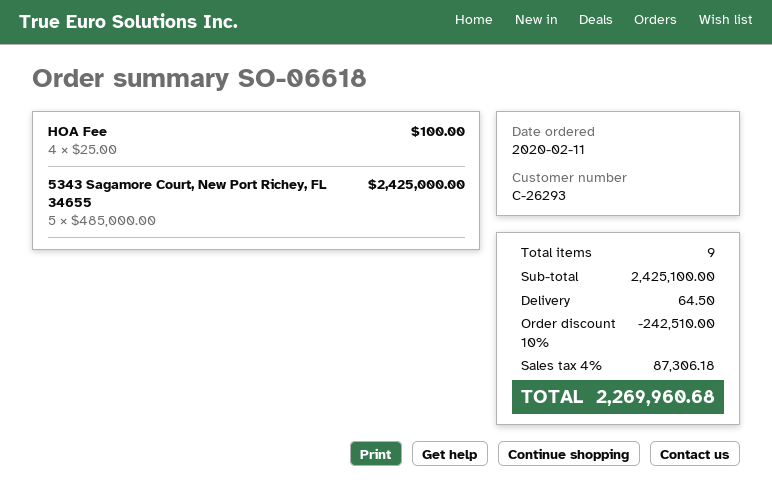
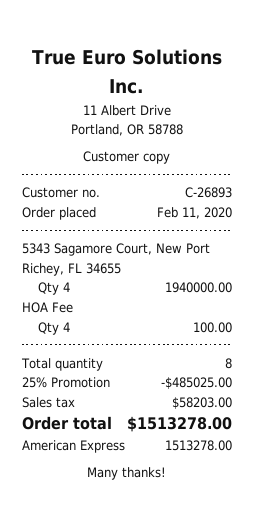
customer number: C-26293 -> C-26893
5343 Sagamore Court, New Port Richey, FL 34655: 5 for 2425000.00 -> 4 for 1940000.00
total quantity: 9 -> 8
discount: 10% = 242510.00 -> 25% = 485025.00
shipping: 64.50 -> none
tax: 87306.18 -> 58203.00
total: 2269960.68 -> 1513278.00

